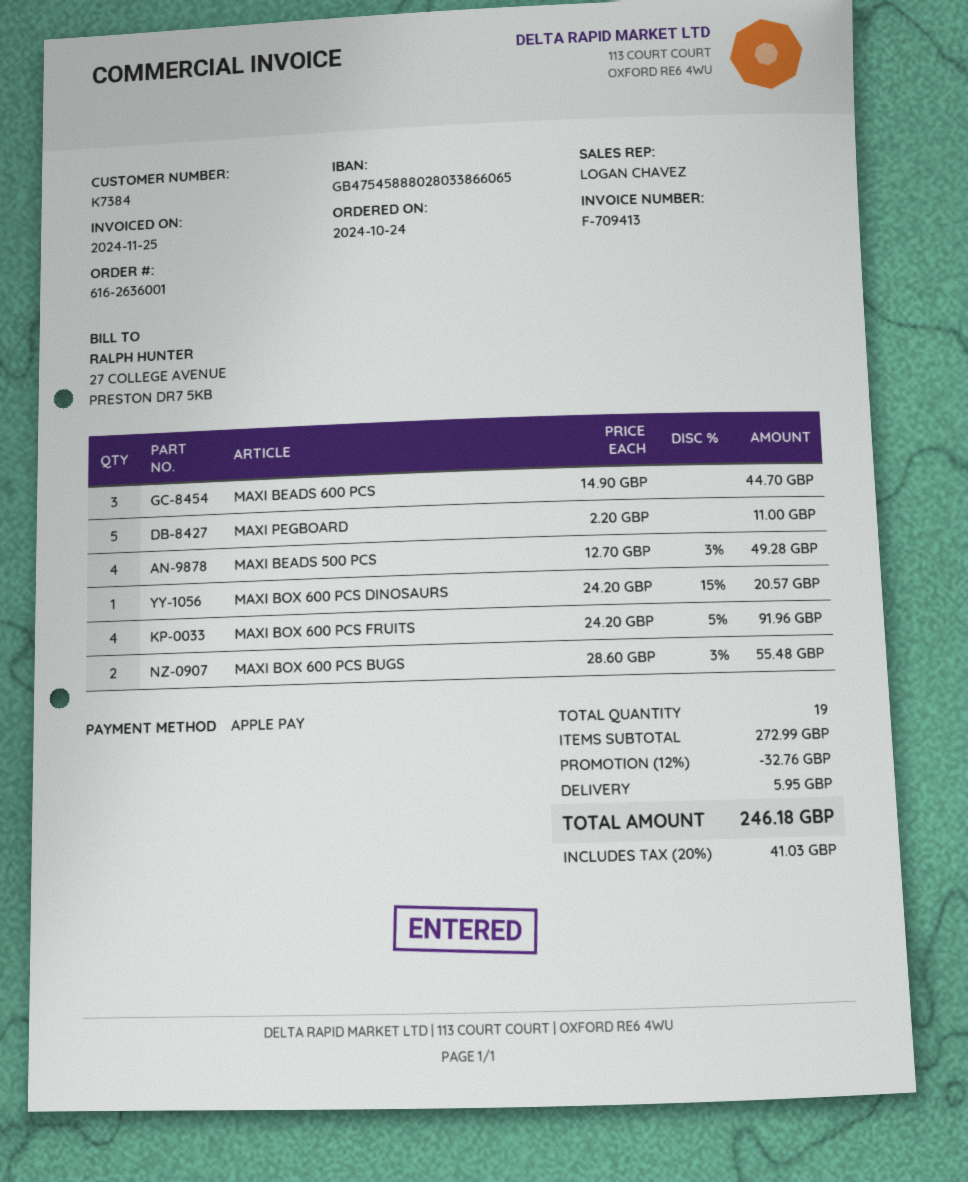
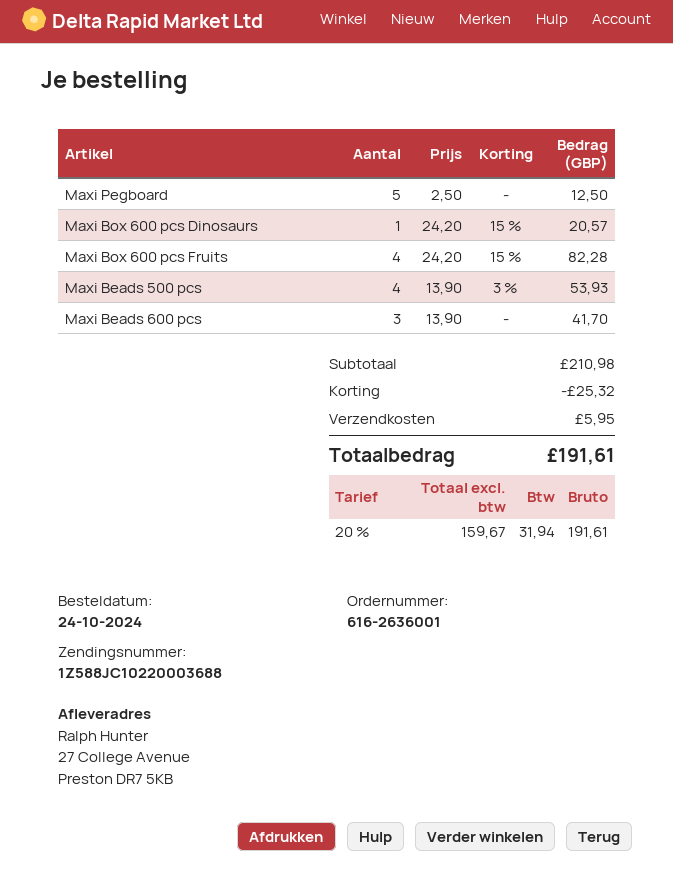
MAXI BEADS 600 PCS: 3 x 14.90 = 44.70 -> 3 x 13.90 = 41.70
MAXI PEGBOARD: 5 x 2.20 = 11.00 -> 5 x 2.50 = 12.50
MAXI BEADS 500 PCS: 4 x 12.70 - 3% = 49.28 -> 4 x 13.90 - 3% = 53.93
MAXI BOX 600 PCS FRUITS: 4 x 24.20 - 5% = 91.96 -> 4 x 24.20 - 15% = 82.28
MAXI BOX 600 PCS BUGS: 2 x 28.60 - 3% = 55.48 -> none
subtotal: 272.99 -> 210.98
discount: 32.76 -> 25.32
tax: 20% = 41.03 -> 20% = 31.94
total: 246.18 -> 191.61

